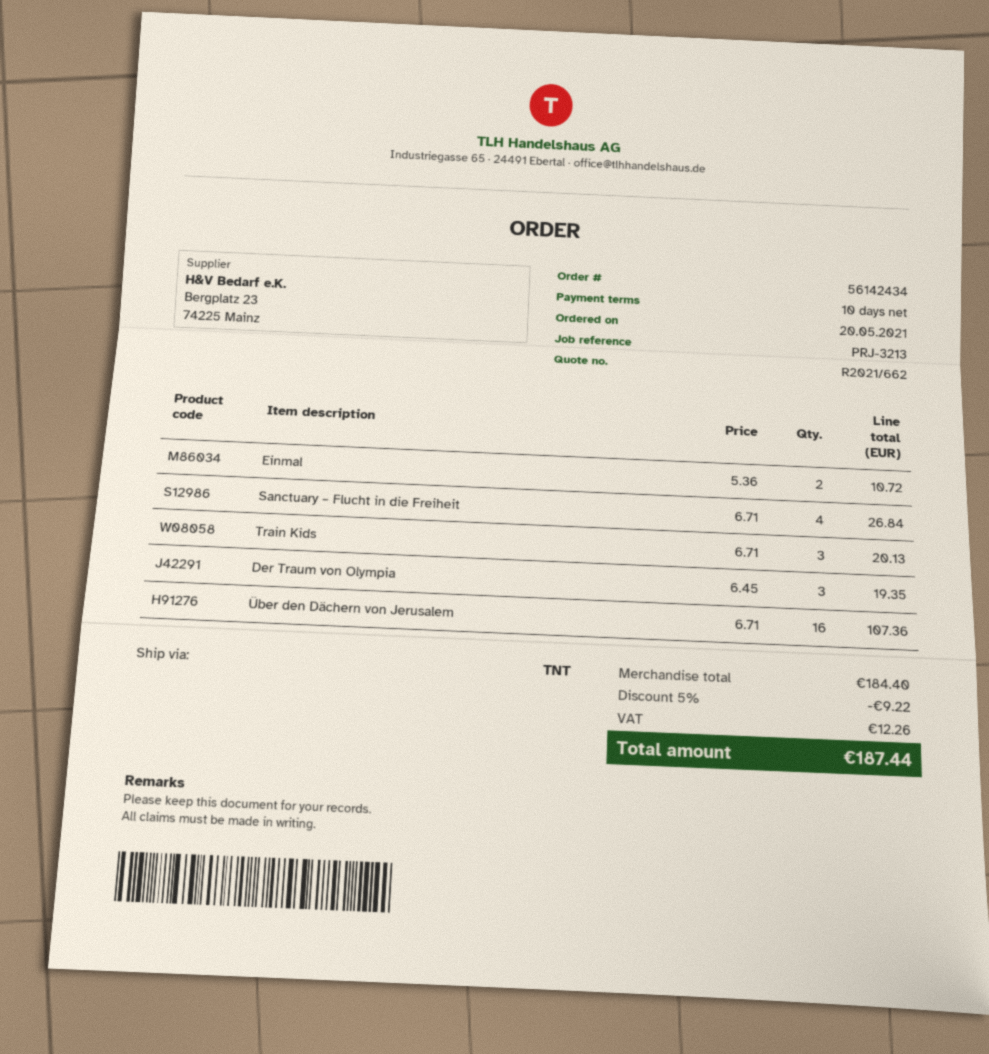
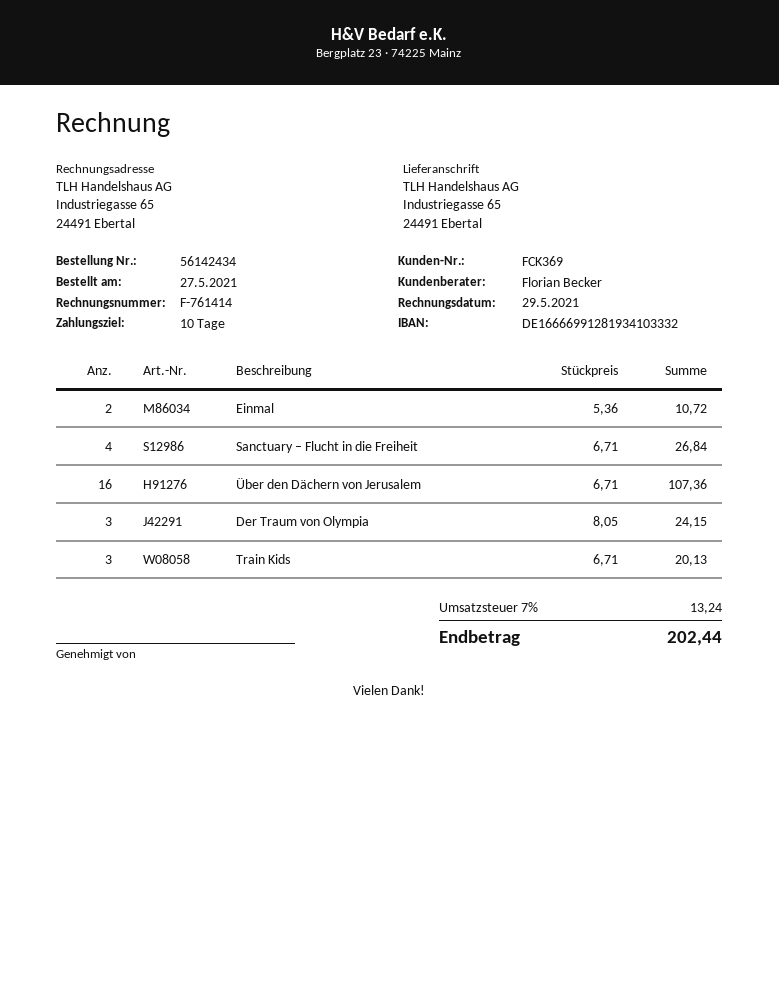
order date: 2021-05-20 -> 2021-05-27
Der Traum von Olympia: 3 x 6.45 = 19.35 -> 3 x 8.05 = 24.15
discount: 5% = 9.22 -> none
tax: 12.26 -> 13.24
total: 187.44 -> 202.44

